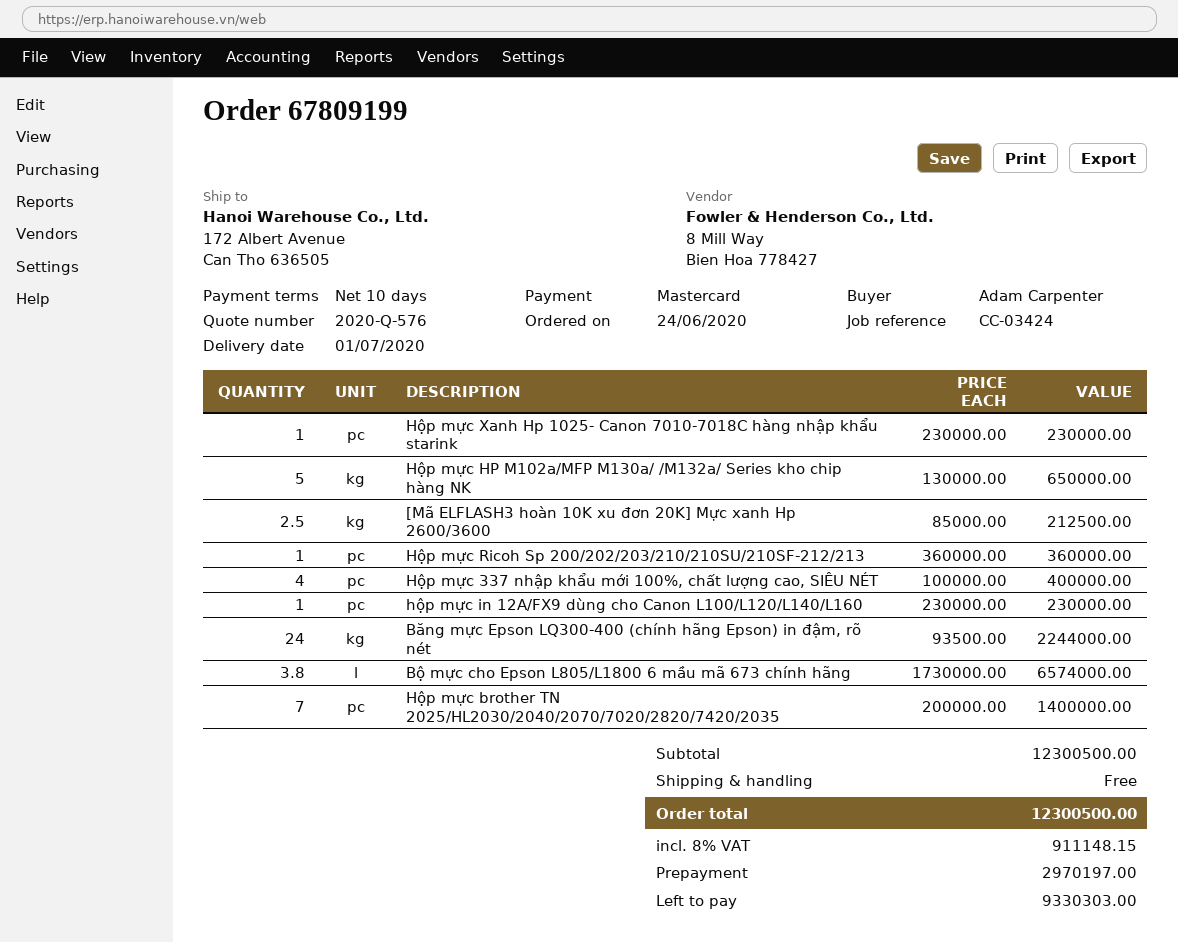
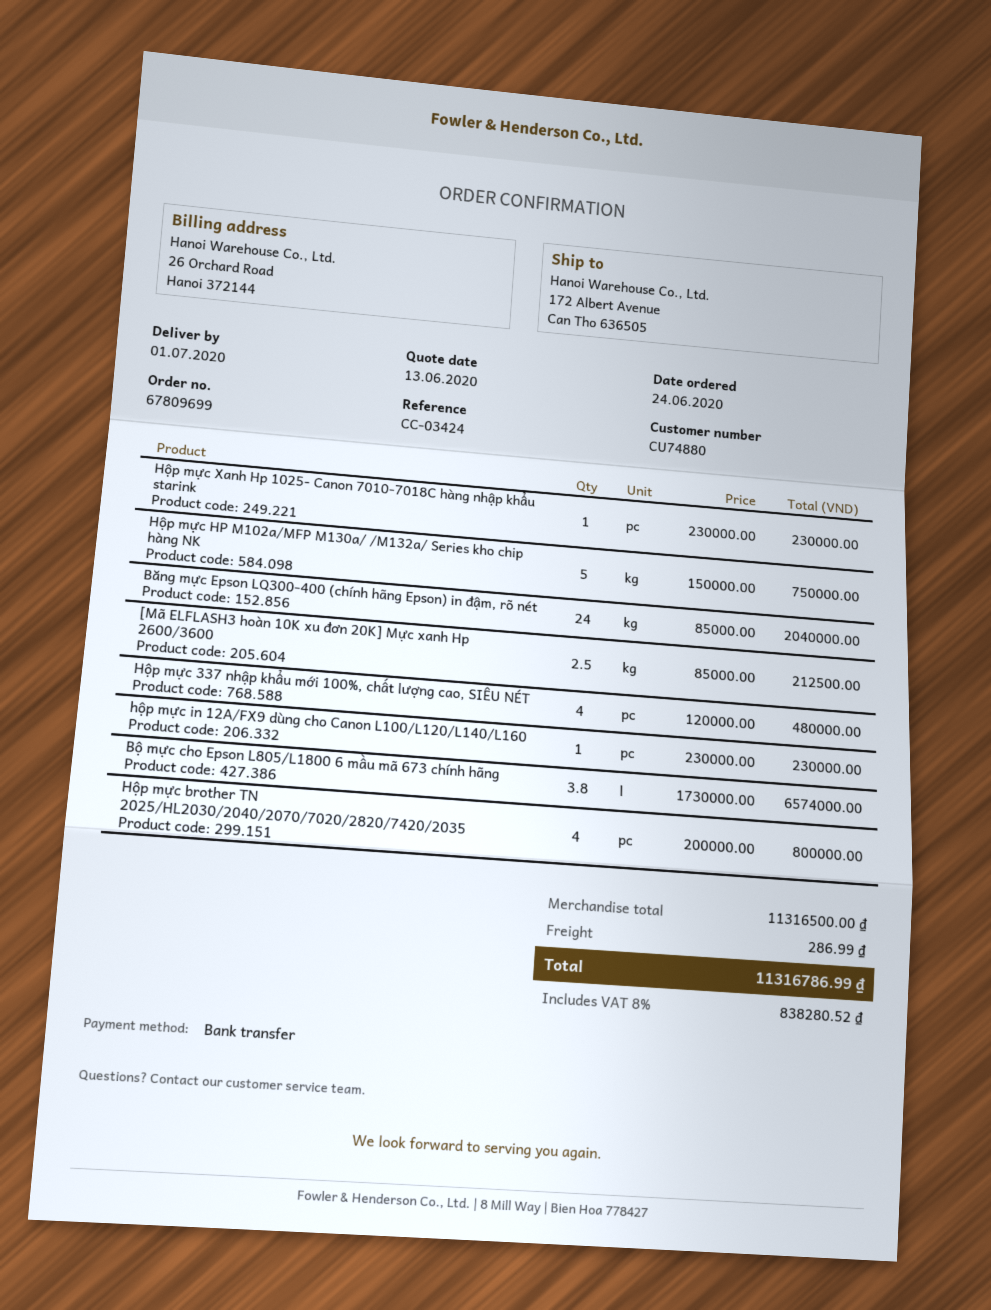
order number: 67809199 -> 67809699
payment method: Mastercard -> bank transfer
Hộp mực HP M102a/MFP M130a/ /M132a/ Series kho chip hàng NK: 5 x 130000.00 = 650000.00 -> 5 x 150000.00 = 750000.00
Hộp mực Ricoh Sp 200/202/203/210/210SU/210SF-212/213: 1 x 360000.00 = 360000.00 -> none
Hộp mực 337 nhập khẩu mới 100%, chất lượng cao, SIÊU NÉT: 4 x 100000.00 = 400000.00 -> 4 x 120000.00 = 480000.00
Băng mực Epson LQ300-400 (chính hãng Epson) in đậm, rõ nét: 24 x 93500.00 = 2244000.00 -> 24 x 85000.00 = 2040000.00
Hộp mực brother TN 2025/HL2030/2040/2070/7020/2820/7420/2035: 7 x 200000.00 = 1400000.00 -> 4 x 200000.00 = 800000.00
subtotal: 12300500.00 -> 11316500.00
shipping: 0.00 -> 286.99
tax: 8% = 911148.15 -> 8% = 838280.52
total: 12300500.00 -> 11316786.99

